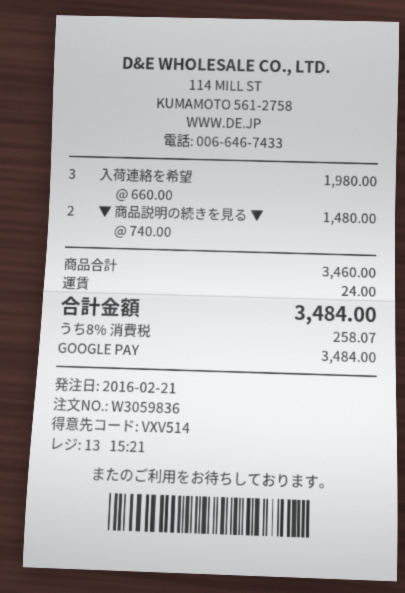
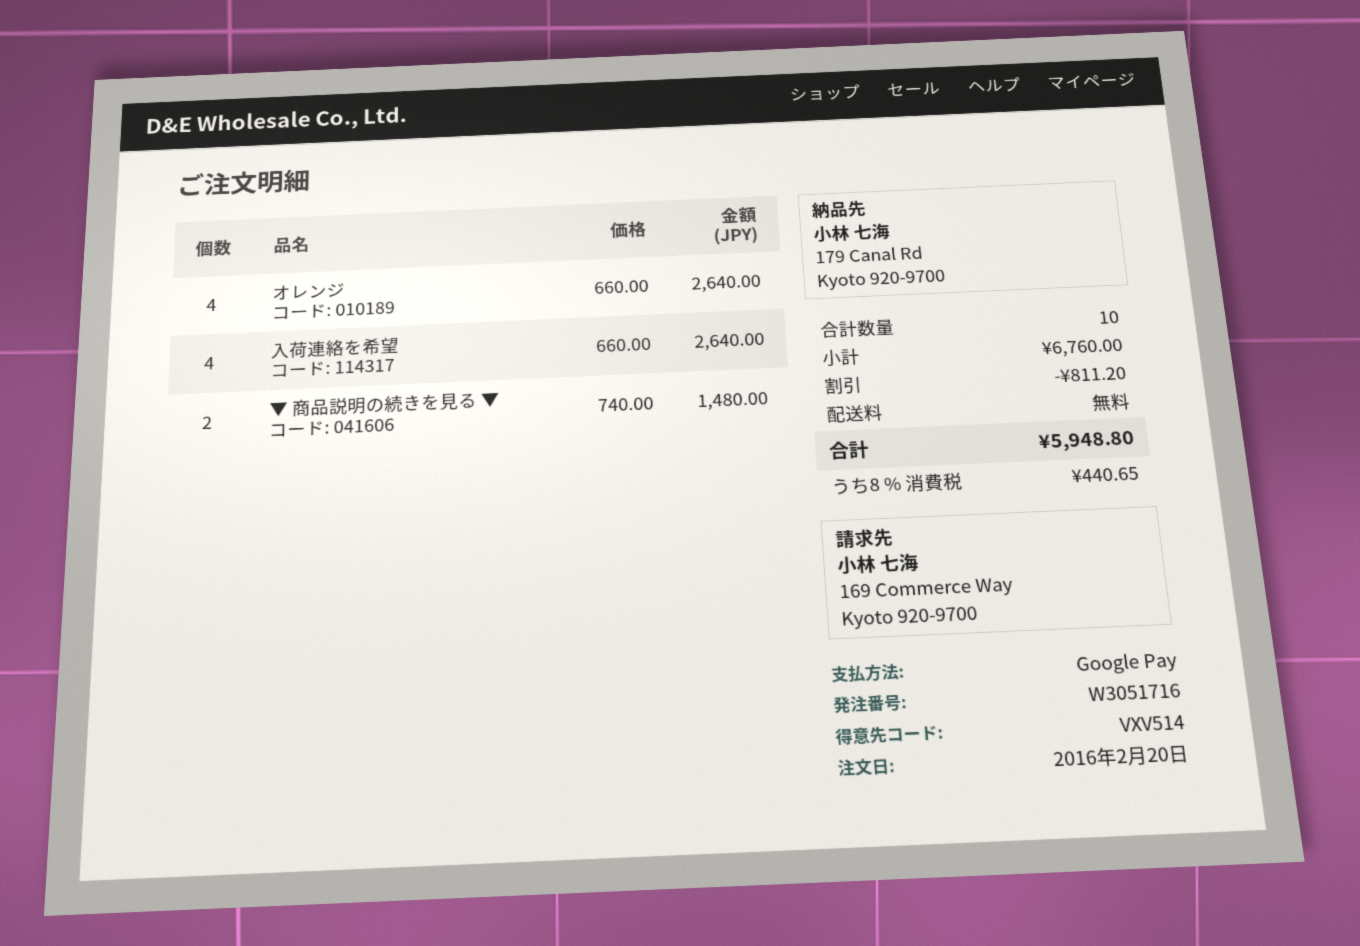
order number: W3059836 -> W3051716
order date: 2016-02-21 -> 2016-02-20
入荷連絡を希望: 3 x 660.00 = 1980.00 -> 4 x 660.00 = 2640.00
オレンジ: none -> 4 x 660.00 = 2640.00
subtotal: 3460.00 -> 6760.00
discount: none -> 811.20
shipping: 24.00 -> 0.00
tax: 8% = 258.07 -> 8% = 440.65
total: 3484.00 -> 5948.80

